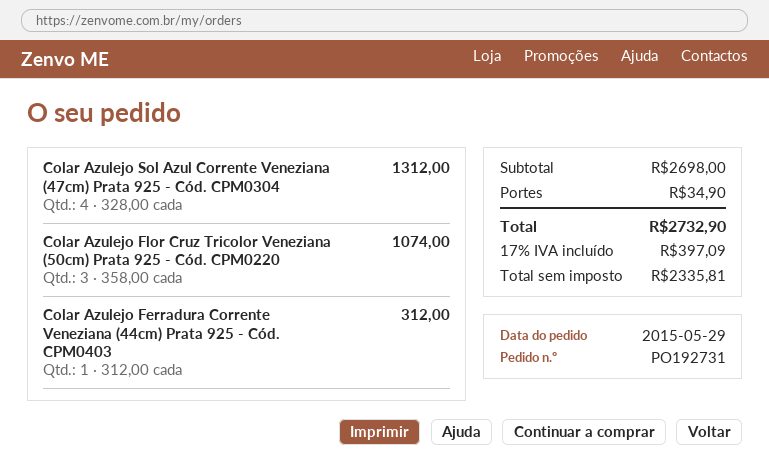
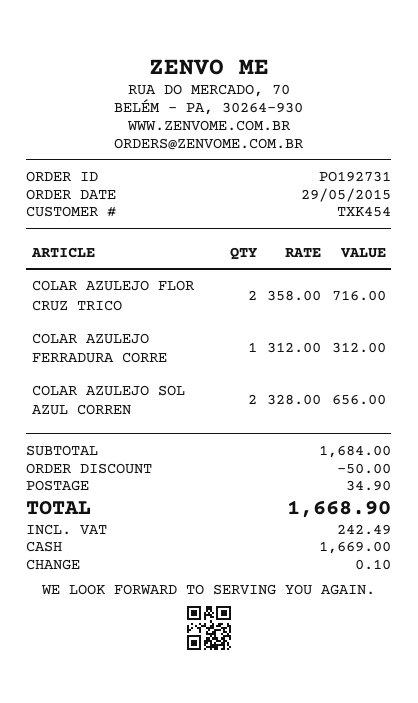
Colar Azulejo Sol Azul Corrente Veneziana (47cm) Prata 925 - Cód. CPM0304: 4 x 328.00 = 1312.00 -> 2 x 328.00 = 656.00
Colar Azulejo Flor Cruz Tricolor Veneziana (50cm) Prata 925 - Cód. CPM0220: 3 x 358.00 = 1074.00 -> 2 x 358.00 = 716.00
subtotal: 2698.00 -> 1684.00
discount: none -> 50.00
tax: 397.09 -> 242.49
total: 2732.90 -> 1668.90

